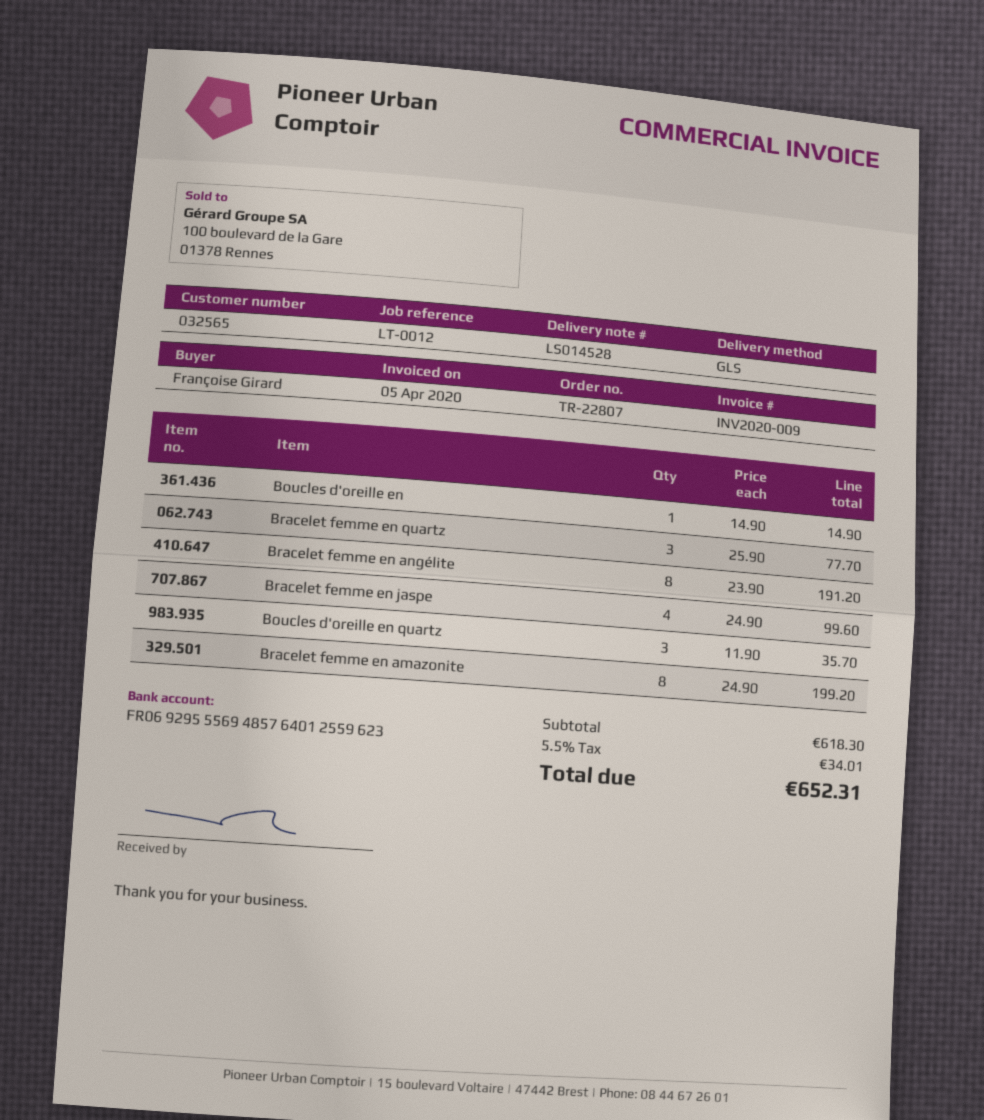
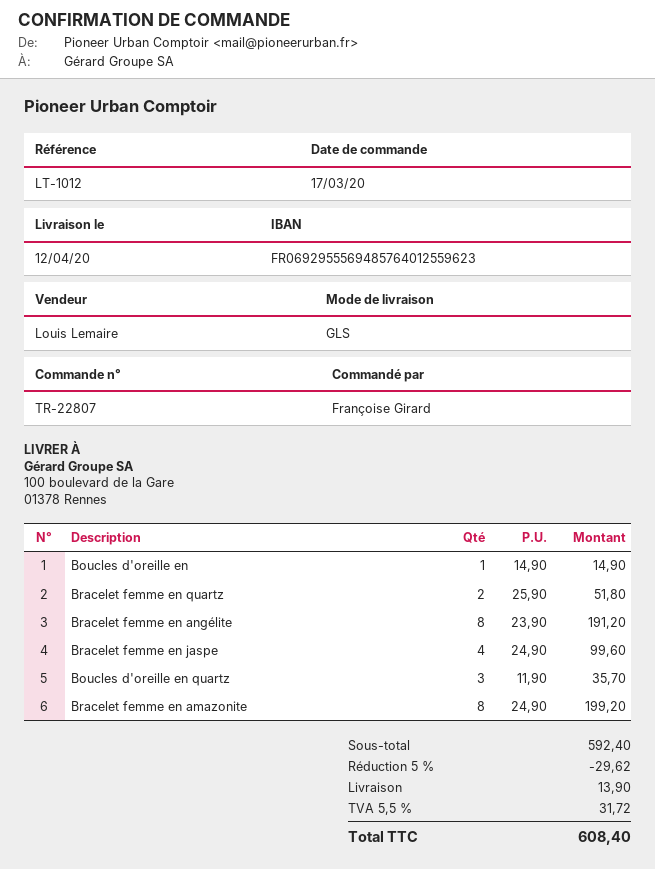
reference: LT-0012 -> LT-1012
Bracelet femme en quartz: 3 x 25.90 = 77.70 -> 2 x 25.90 = 51.80
subtotal: 618.30 -> 592.40
discount: none -> 5% = 29.62
shipping: none -> 13.90
tax: 5.5% = 34.01 -> 5.5% = 31.72
total: 652.31 -> 608.40

